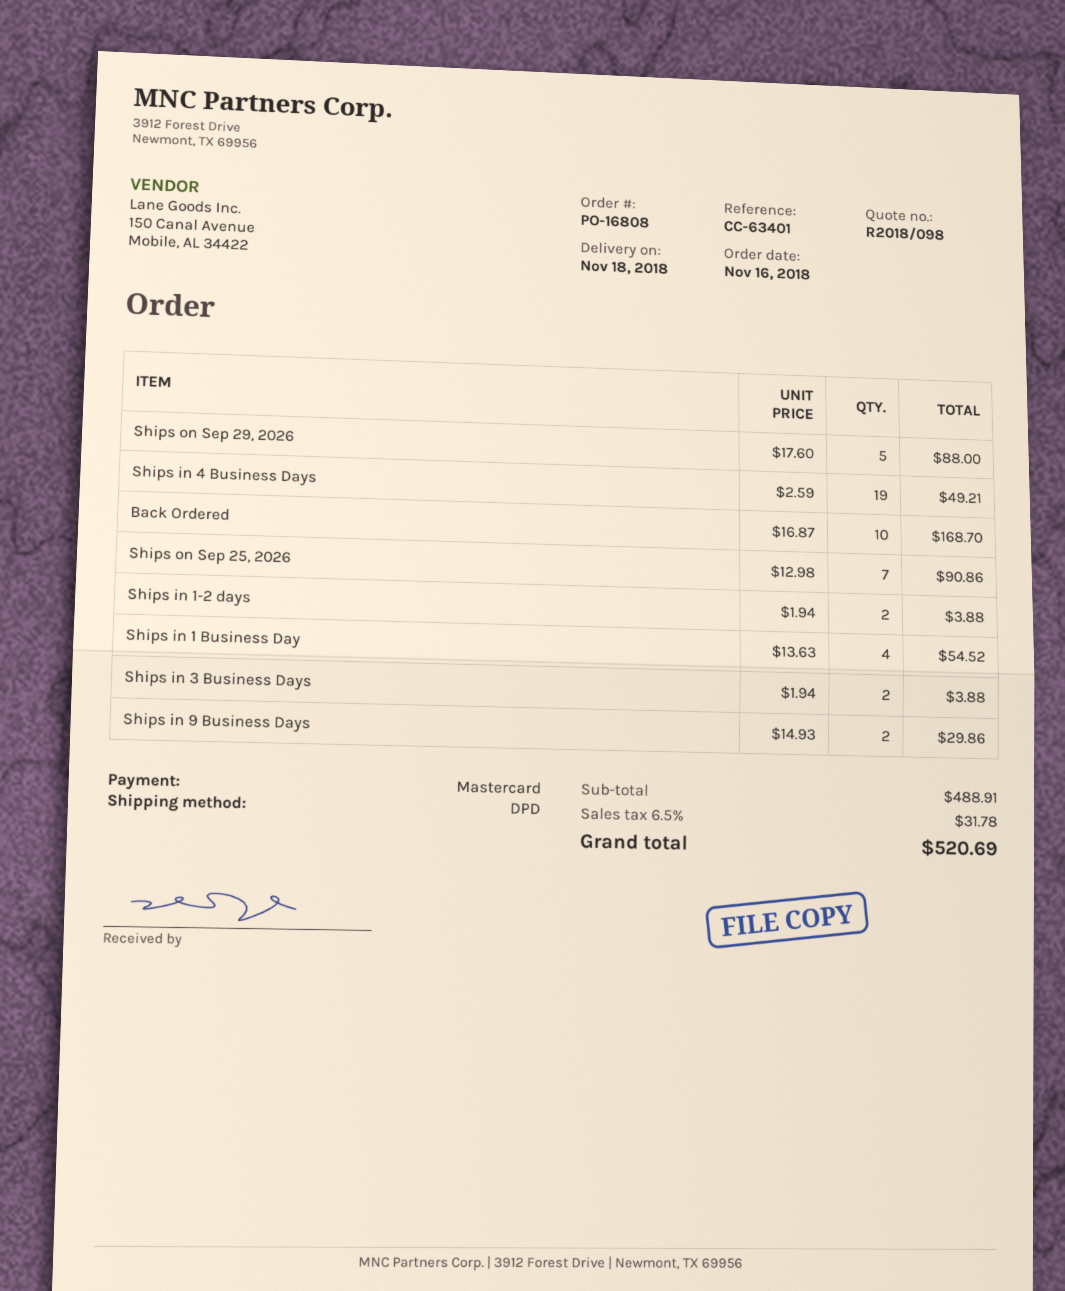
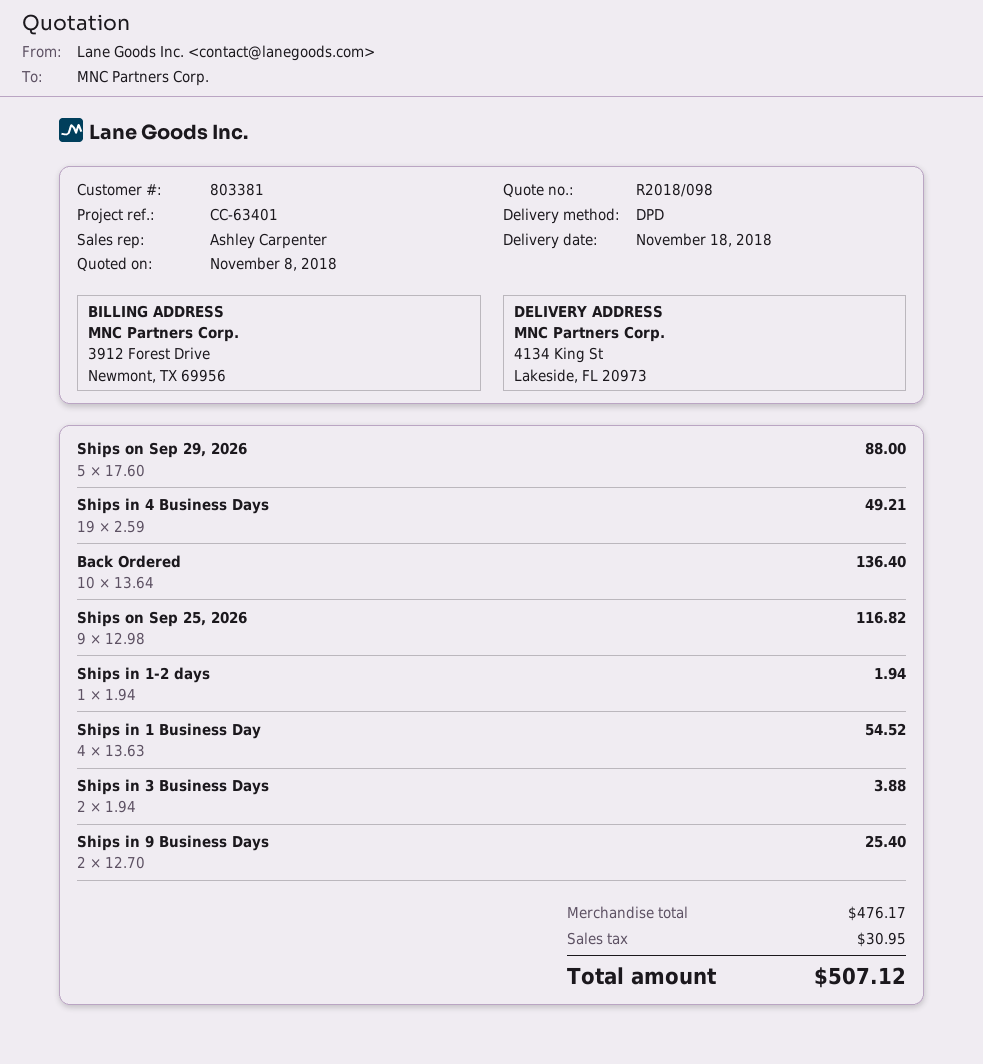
Back Ordered: 10 x 16.87 = 168.70 -> 10 x 13.64 = 136.40
Ships on Sep 25, 2026: 7 x 12.98 = 90.86 -> 9 x 12.98 = 116.82
Ships in 1-2 days: 2 x 1.94 = 3.88 -> 1 x 1.94 = 1.94
Ships in 9 Business Days: 2 x 14.93 = 29.86 -> 2 x 12.70 = 25.40
subtotal: 488.91 -> 476.17
tax: 31.78 -> 30.95
total: 520.69 -> 507.12

